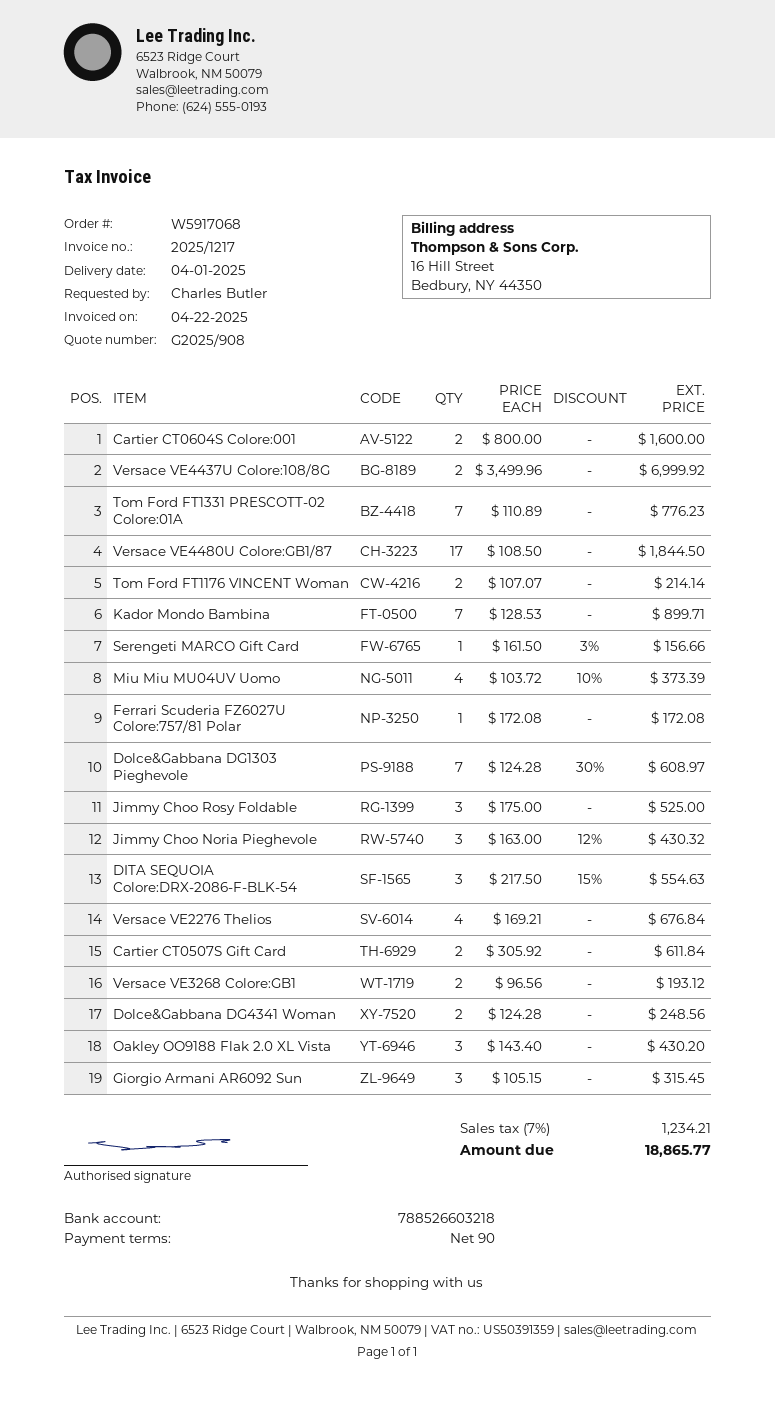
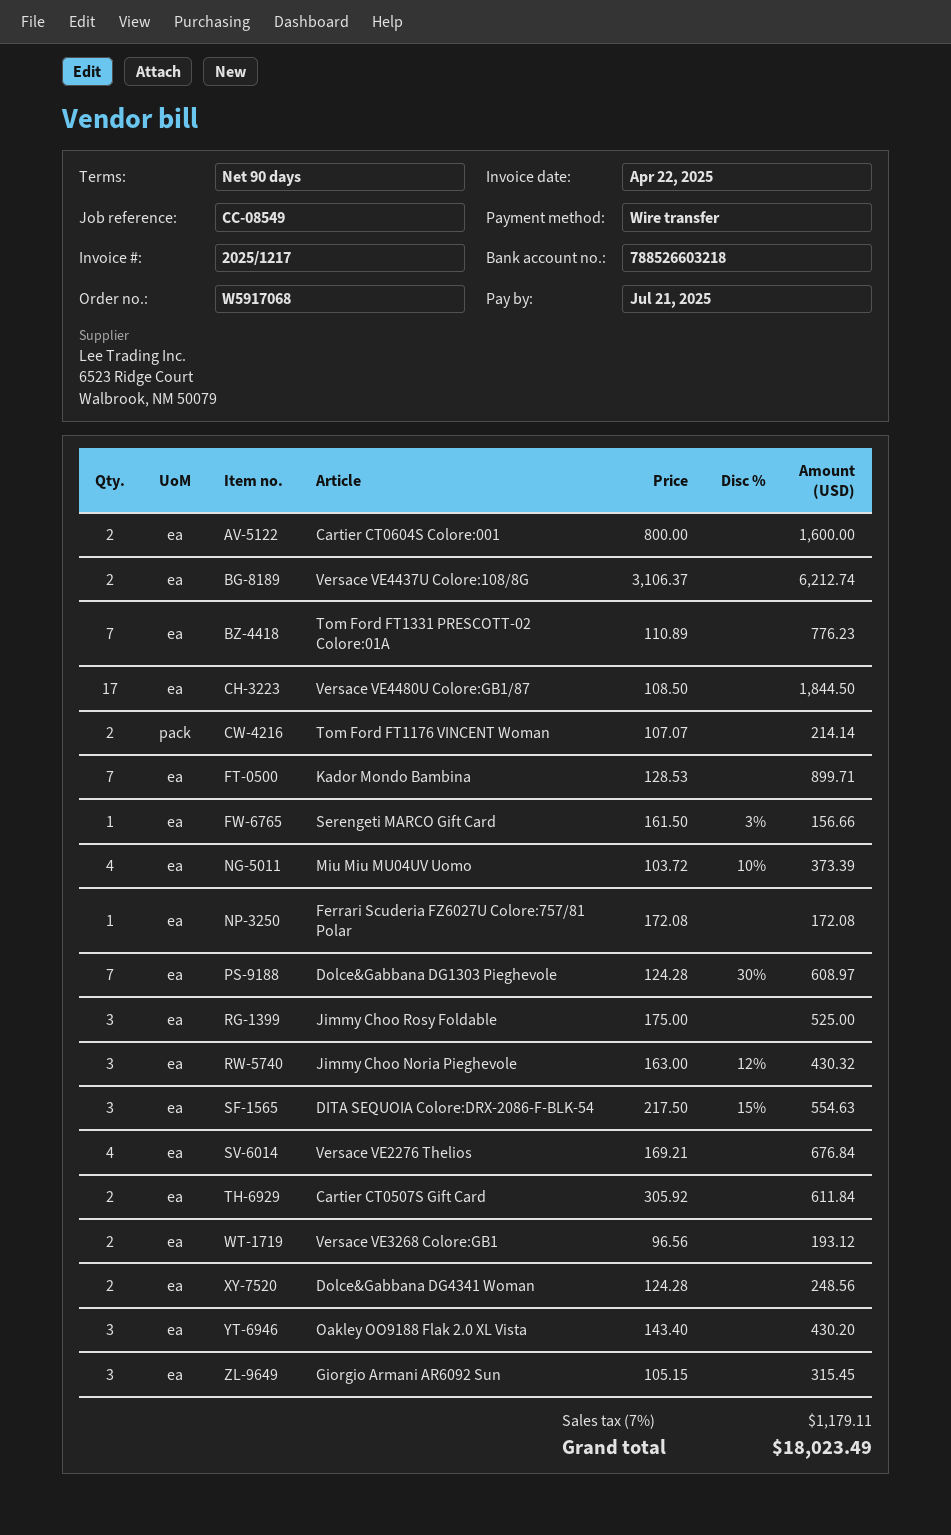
Versace VE4437U Colore:108/8G: 2 x 3499.96 = 6999.92 -> 2 x 3106.37 = 6212.74
tax: 7% = 1234.21 -> 7% = 1179.11
total: 18865.77 -> 18023.49

